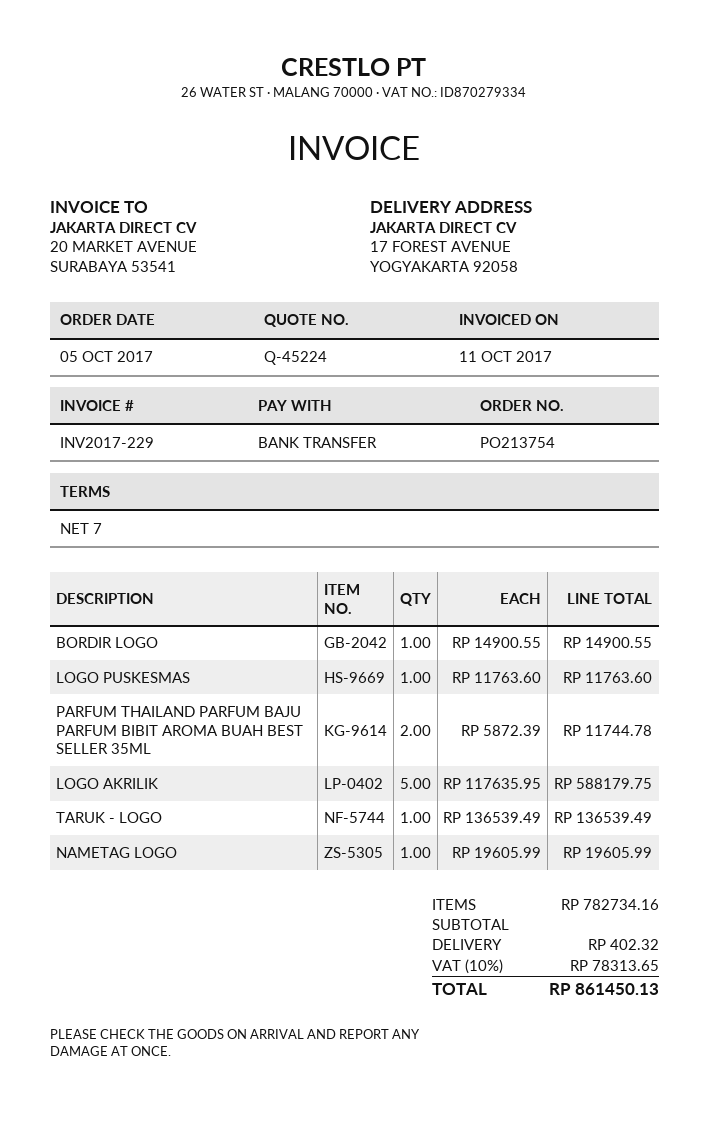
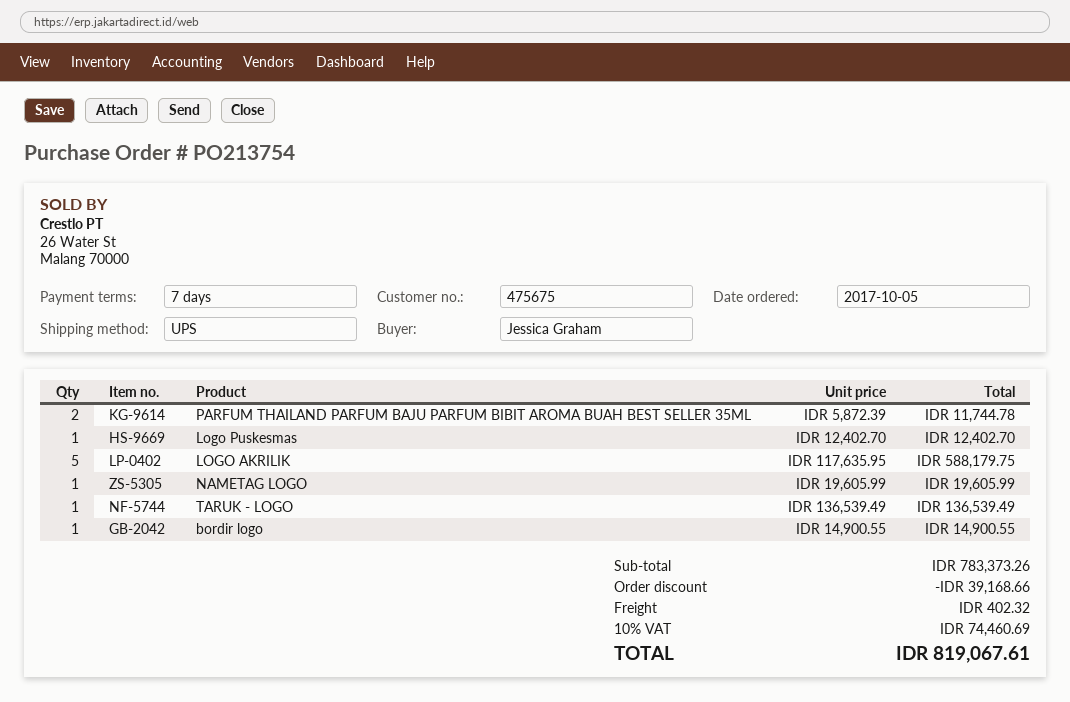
LOGO PUSKESMAS: 1 x 11763.60 = 11763.60 -> 1 x 12402.70 = 12402.70
subtotal: 782734.16 -> 783373.26
discount: none -> 39168.66
tax: 10% = 78313.65 -> 10% = 74460.69
total: 861450.13 -> 819067.61

